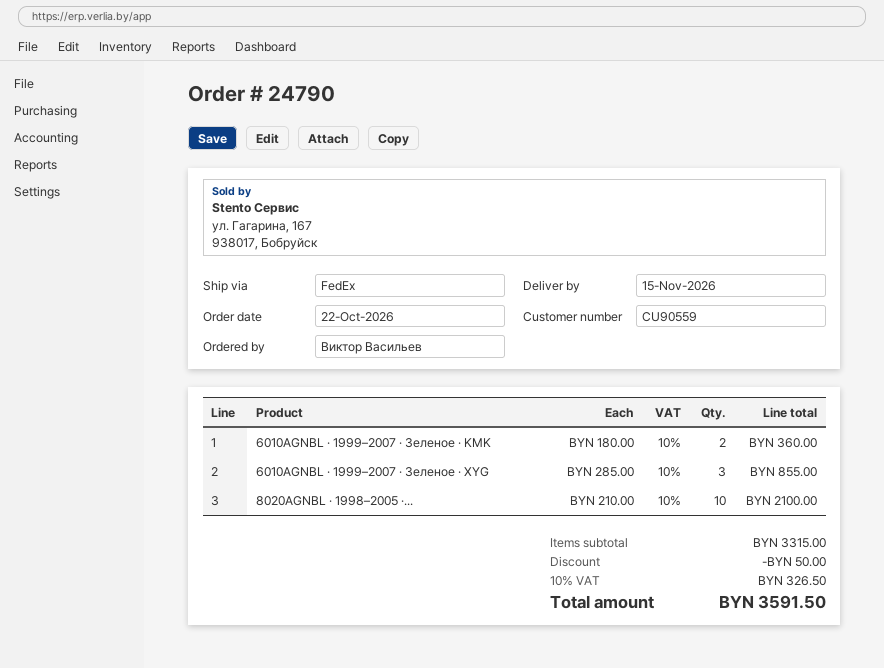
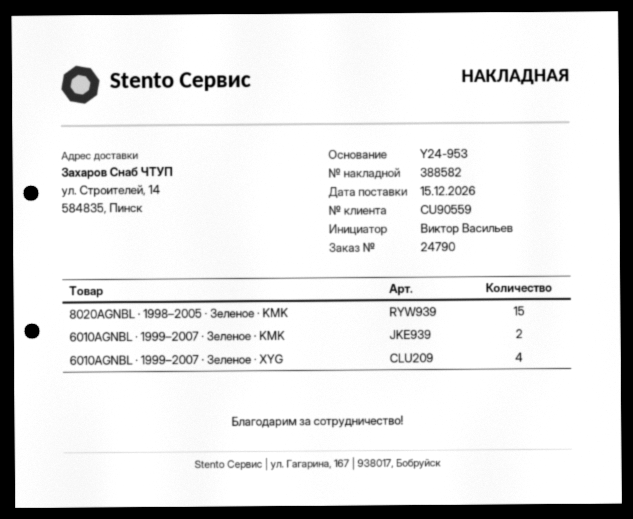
delivery date: 2026-11-15 -> 2026-12-15
6010AGNBL · 1999–2007 · Зеленое · XYG: 3 -> 4
8020AGNBL · 1998–2005 ·...: 10 -> 15

